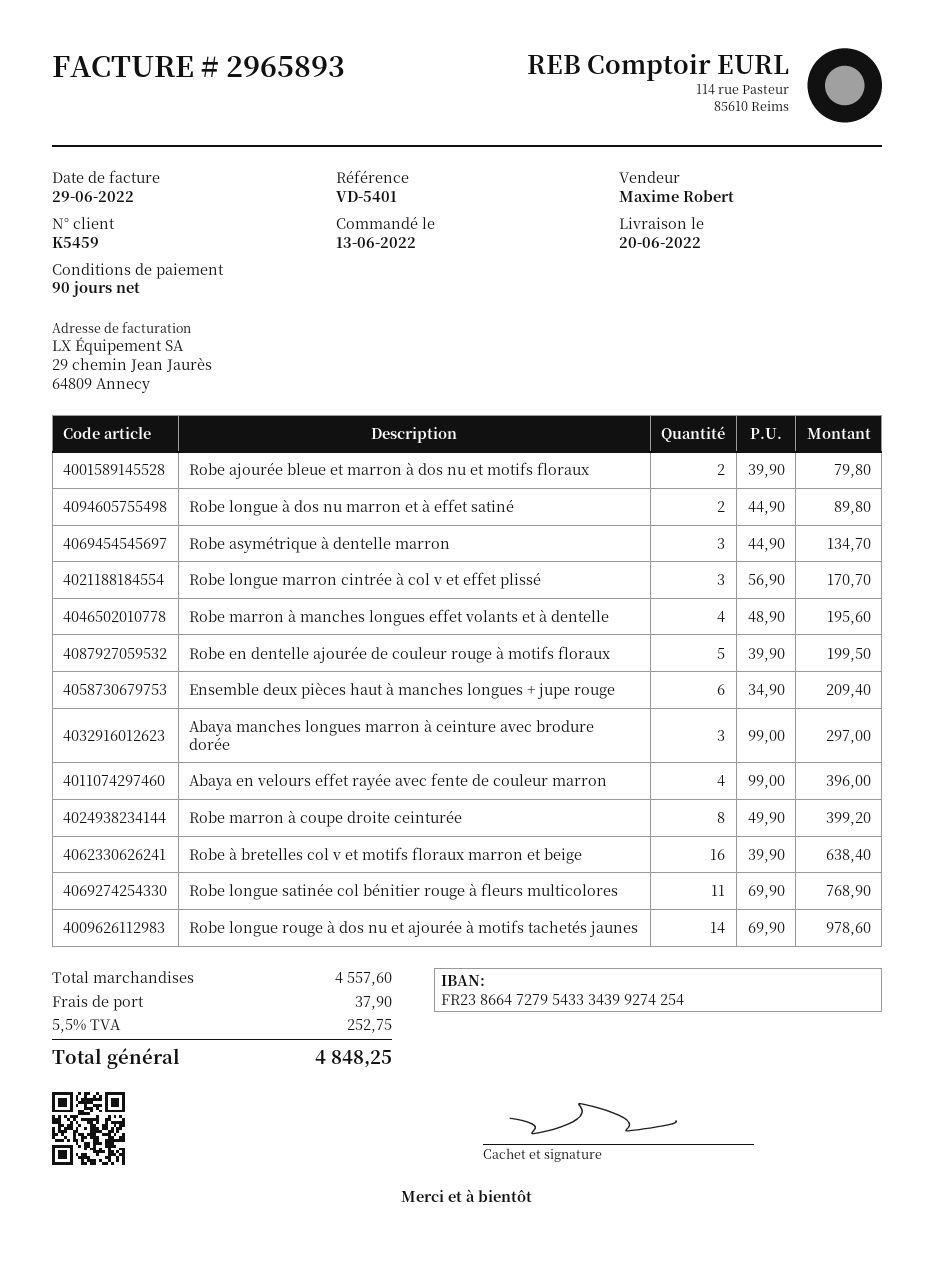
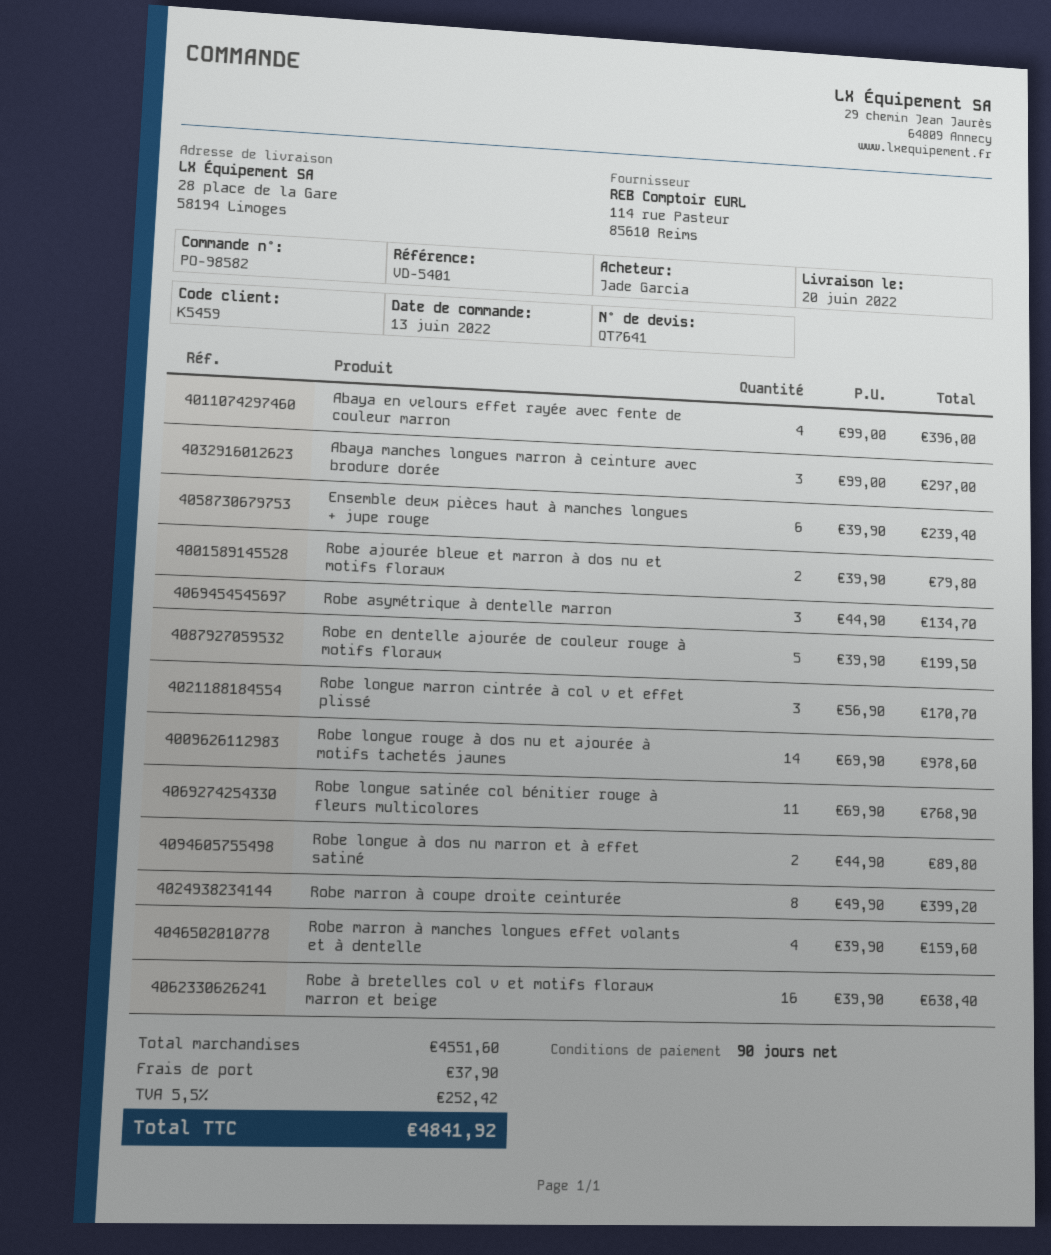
Robe marron à manches longues effet volants et à dentelle: 4 x 48.90 = 195.60 -> 4 x 39.90 = 159.60
Ensemble deux pièces haut à manches longues + jupe rouge: 6 x 34.90 = 209.40 -> 6 x 39.90 = 239.40
subtotal: 4557.60 -> 4551.60
tax: 5.5% = 252.75 -> 5.5% = 252.42
total: 4848.25 -> 4841.92

